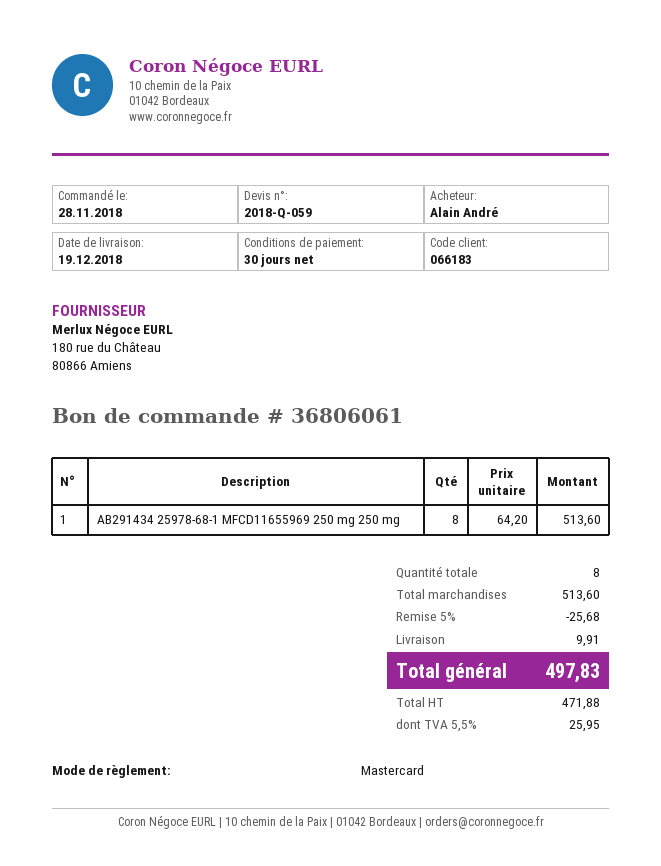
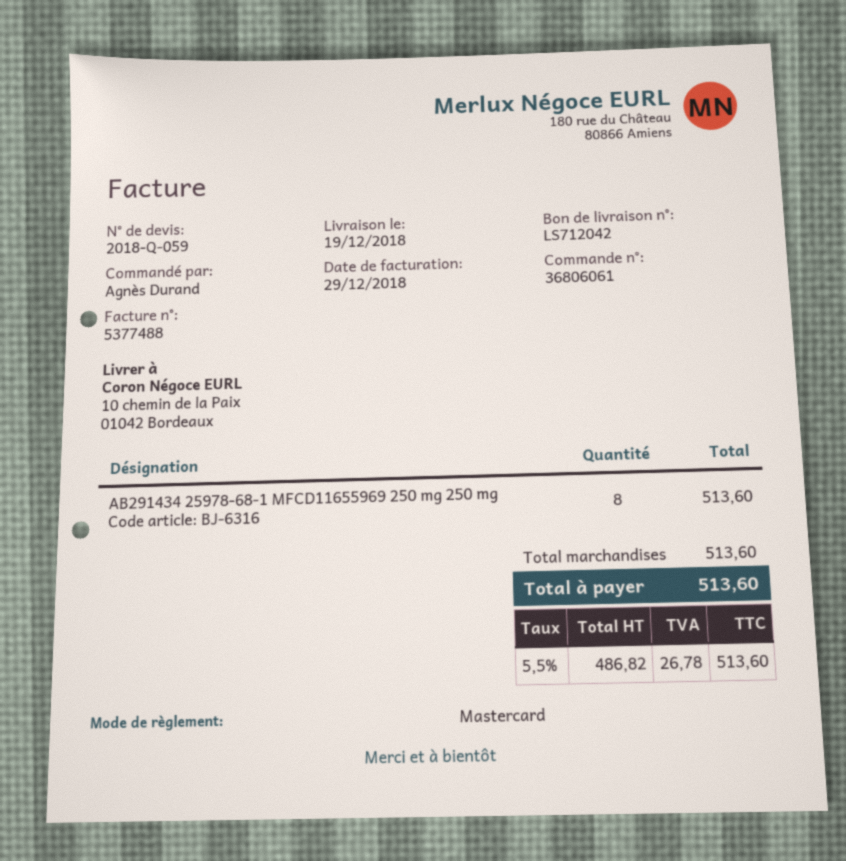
ordered by: Alain André -> Agnès Durand
discount: 5% = 25.68 -> none
shipping: 9.91 -> none
net: 471.88 -> 486.82
tax: 5.5% = 25.95 -> 5.5% = 26.78
total: 497.83 -> 513.60

